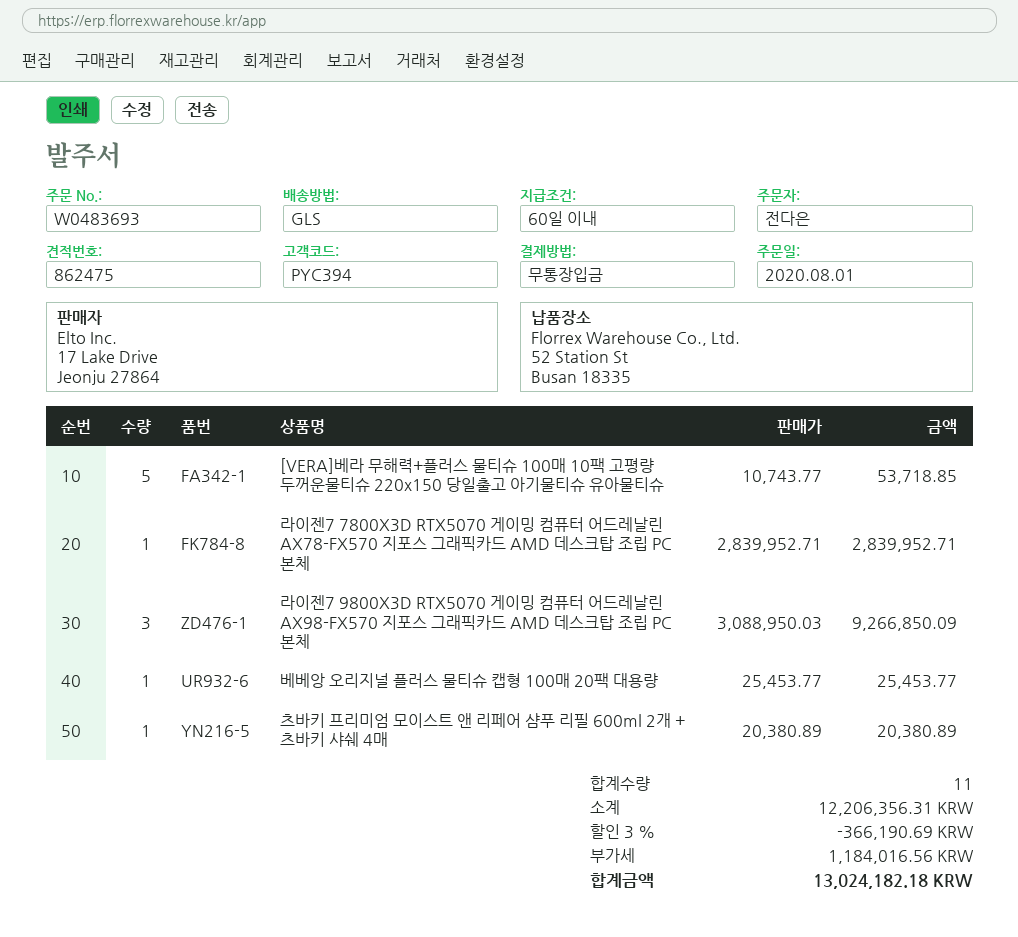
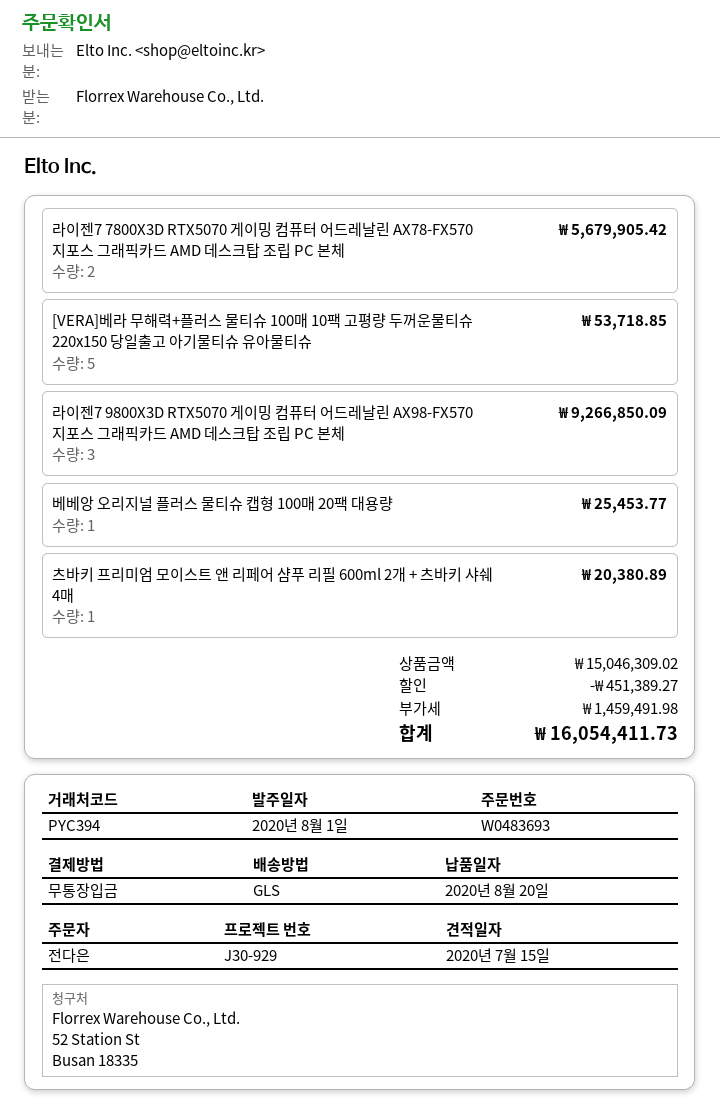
라이젠7 7800X3D RTX5070 게이밍 컴퓨터 어드레날린 AX78-FX570 지포스 그래픽카드 AMD 데스크탑 조립 PC 본체: 1 for 2839952.71 -> 2 for 5679905.42
subtotal: 12206356.31 -> 15046309.02
discount: 366190.69 -> 451389.27
tax: 1184016.56 -> 1459491.98
total: 13024182.18 -> 16054411.73

